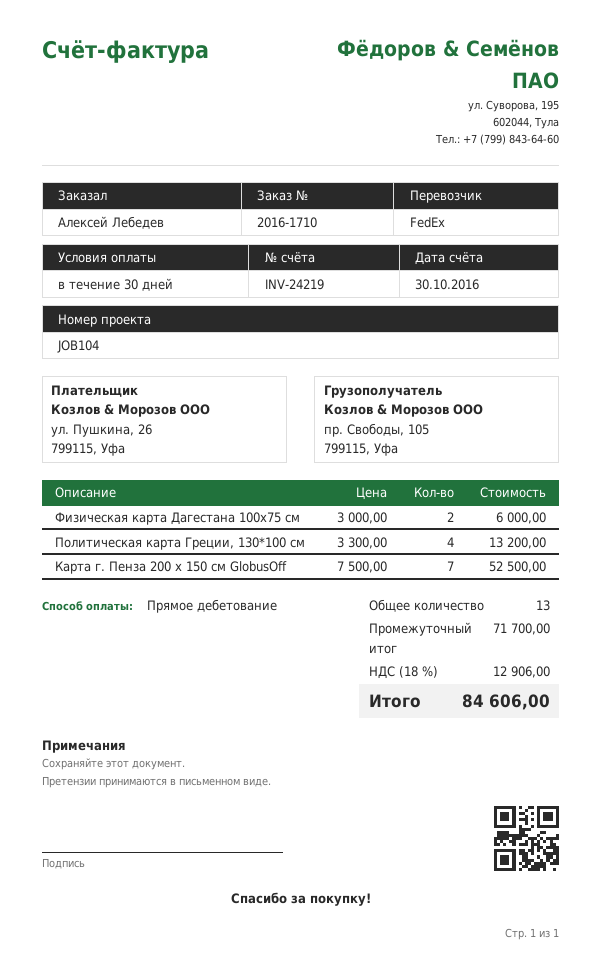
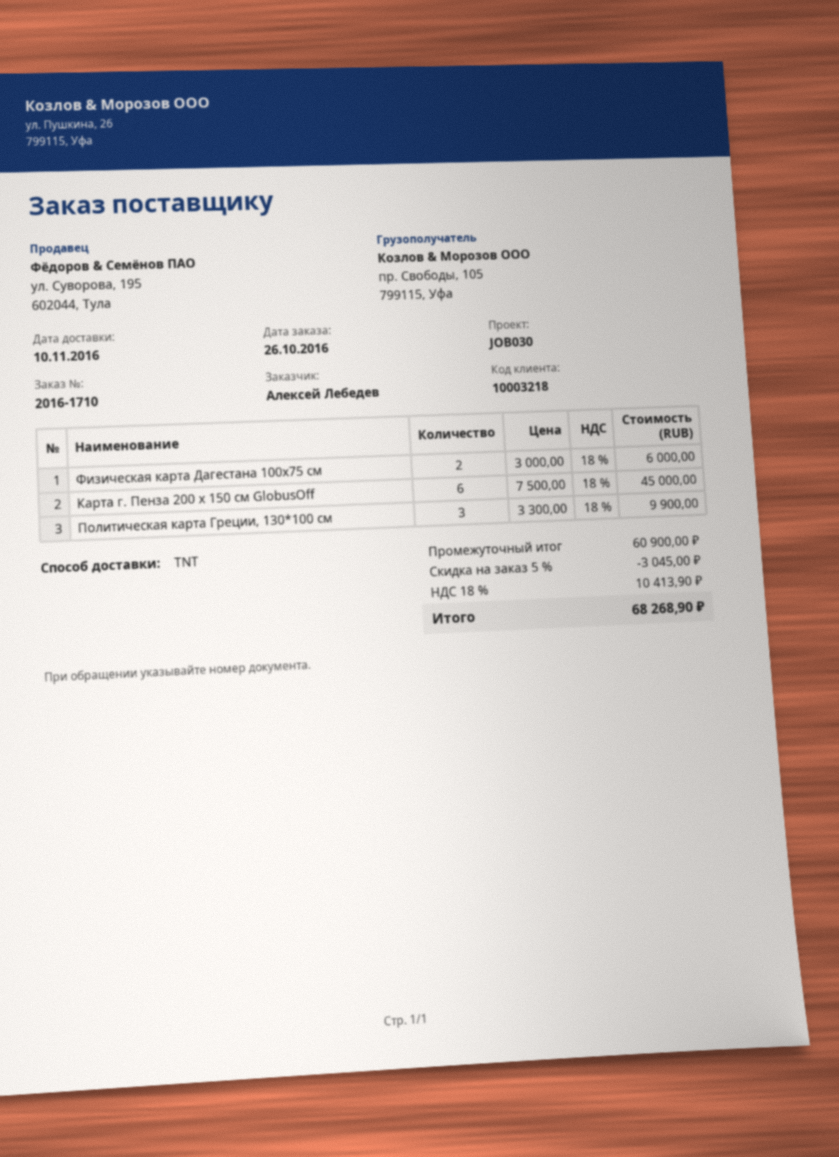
reference: JOB104 -> JOB030
shipping method: FedEx -> TNT
Политическая карта Греции, 130*100 см: 4 x 3300.00 = 13200.00 -> 3 x 3300.00 = 9900.00
Карта г. Пенза 200 х 150 см GlobusOff: 7 x 7500.00 = 52500.00 -> 6 x 7500.00 = 45000.00
subtotal: 71700.00 -> 60900.00
discount: none -> 5% = 3045.00
tax: 18% = 12906.00 -> 18% = 10413.90
total: 84606.00 -> 68268.90

